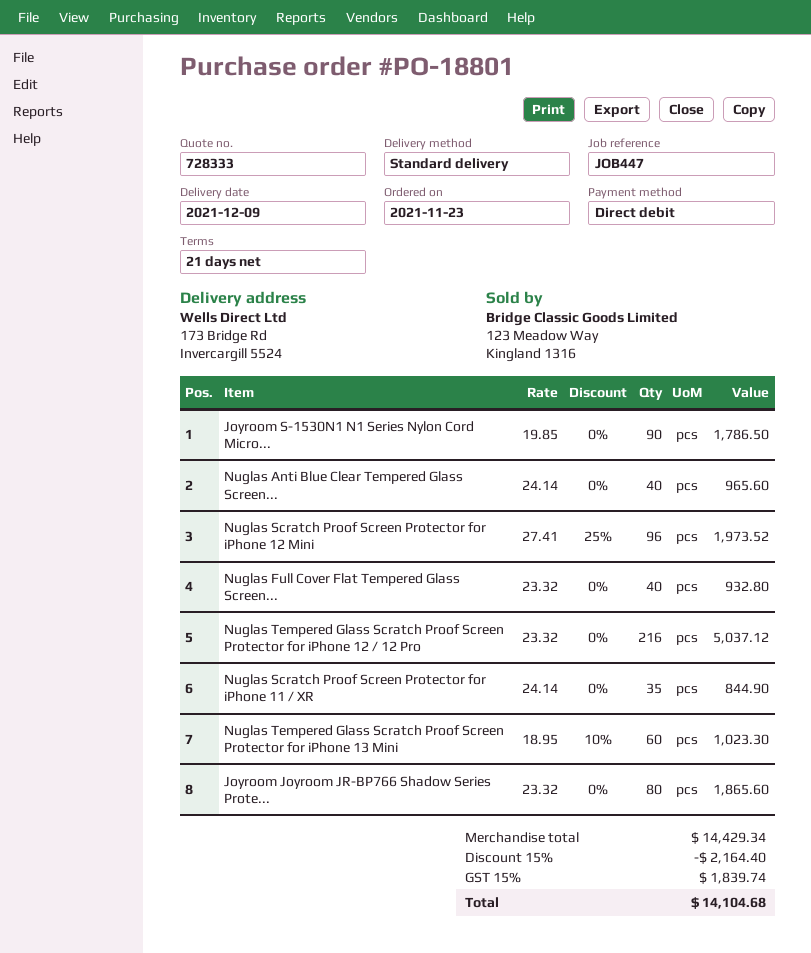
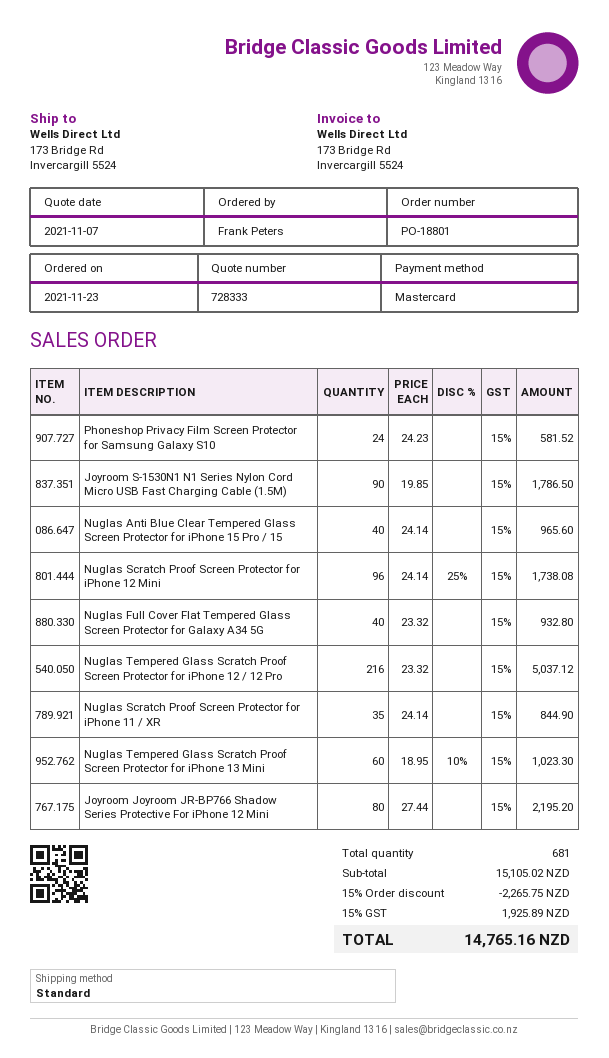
payment method: direct debit -> Mastercard
Nuglas Scratch Proof Screen Protector for iPhone 12 Mini: 96 x 27.41 - 25% = 1973.52 -> 96 x 24.14 - 25% = 1738.08
Joyroom Joyroom JR-BP766 Shadow Series Prote...: 80 x 23.32 = 1865.60 -> 80 x 27.44 = 2195.20
Phoneshop Privacy Film Screen Protector for Samsung Galaxy S10: none -> 24 x 24.23 = 581.52
subtotal: 14429.34 -> 15105.02
discount: 15% = 2164.40 -> 15% = 2265.75
tax: 15% = 1839.74 -> 15% = 1925.89
total: 14104.68 -> 14765.16

